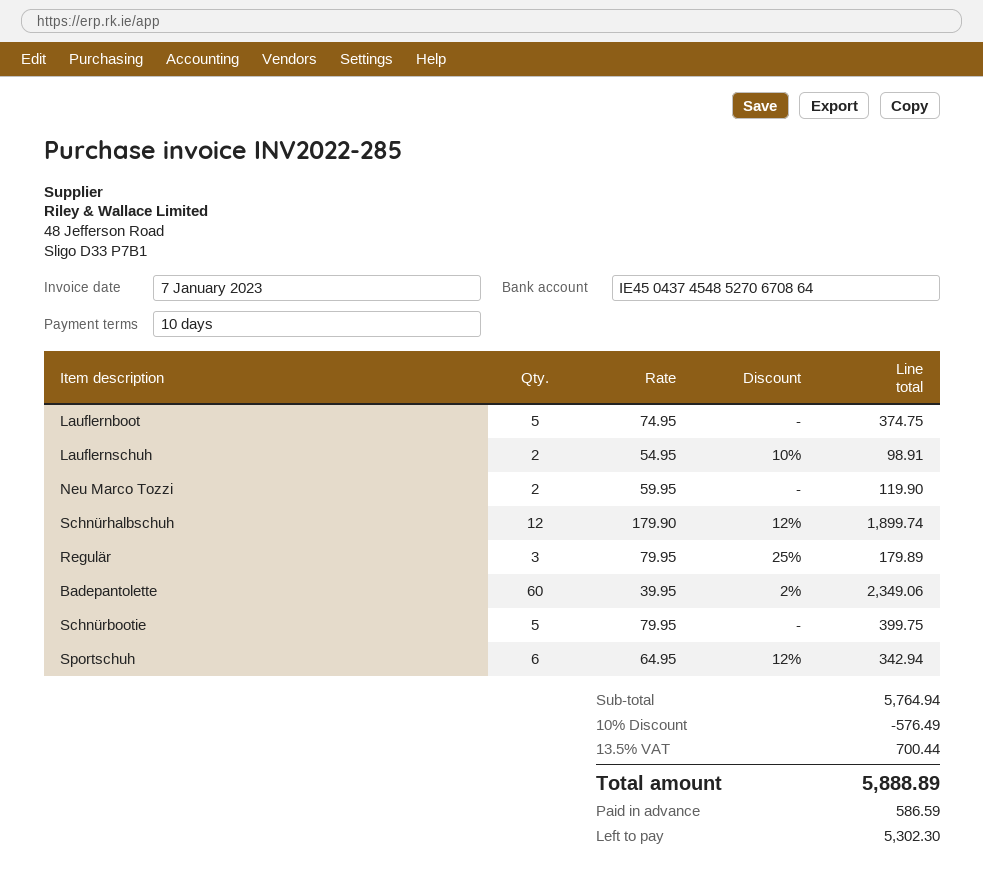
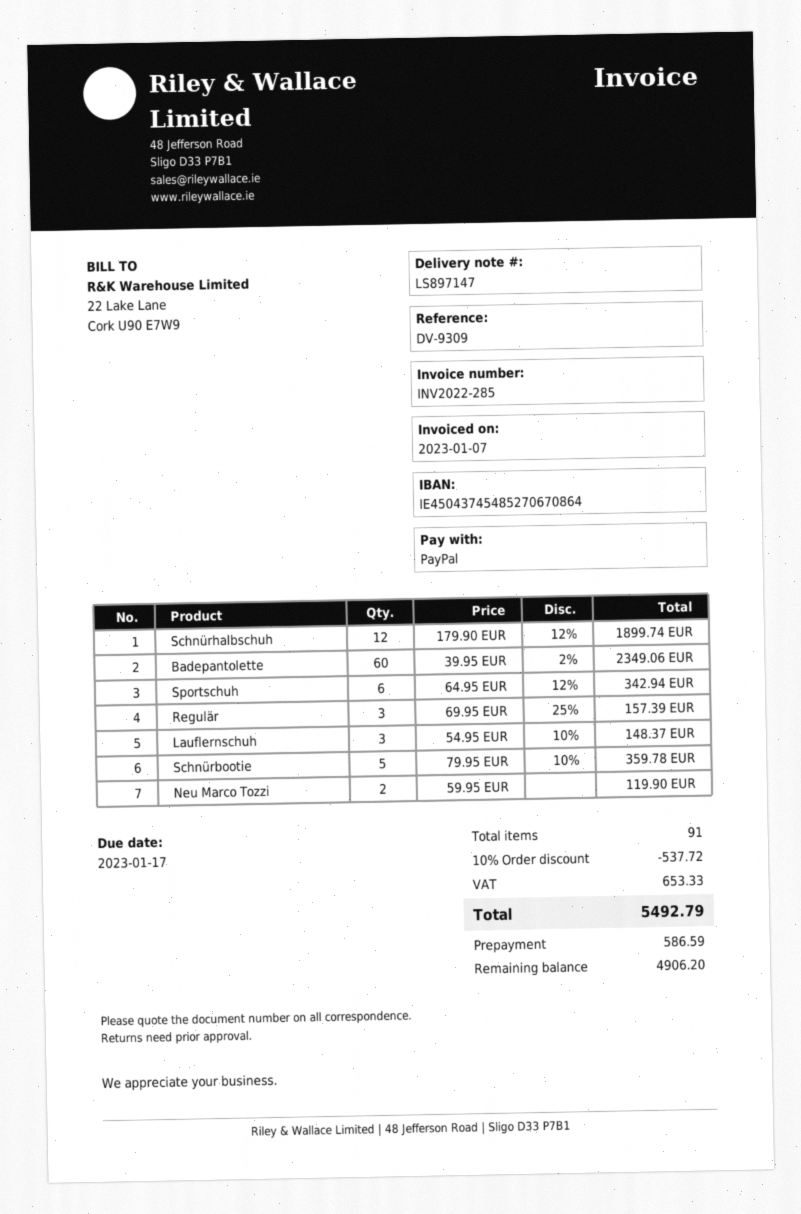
Lauflernboot: 5 x 74.95 = 374.75 -> none
Lauflernschuh: 2 x 54.95 - 10% = 98.91 -> 3 x 54.95 - 10% = 148.37
Regulär: 3 x 79.95 - 25% = 179.89 -> 3 x 69.95 - 25% = 157.39
Schnürbootie: 5 x 79.95 = 399.75 -> 5 x 79.95 - 10% = 359.78
discount: 10% = 576.49 -> 10% = 537.72
tax: 700.44 -> 653.33
total: 5888.89 -> 5492.79
balance: 5302.30 -> 4906.20

